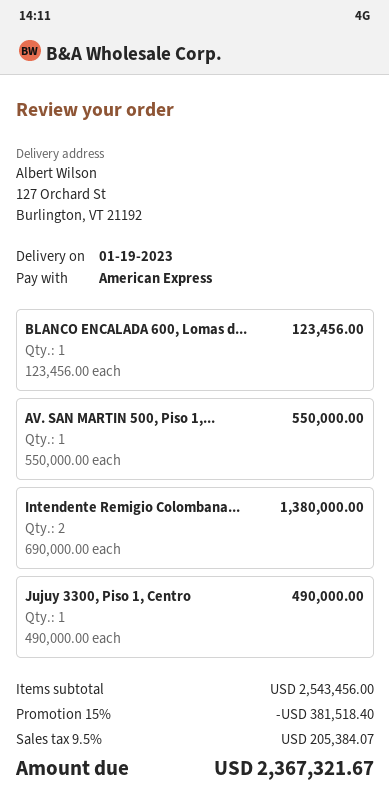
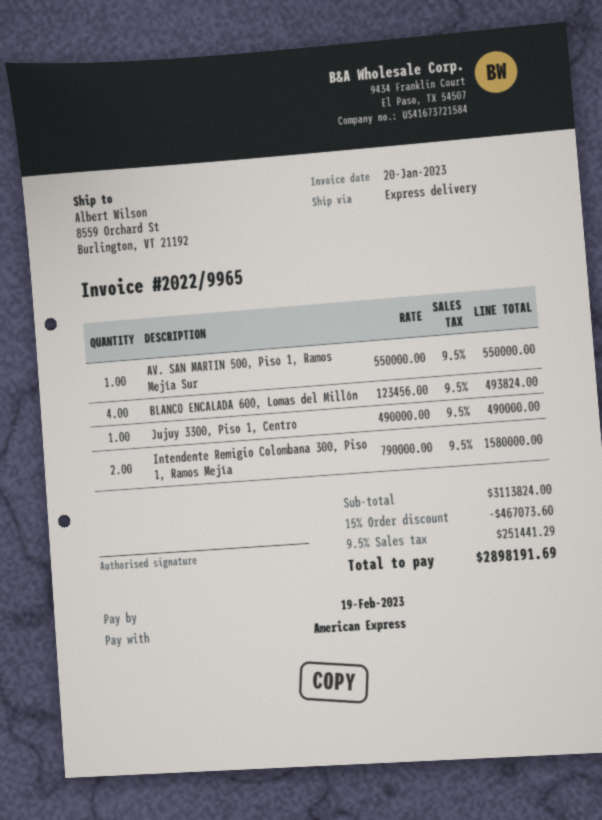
ship to: 127 Orchard St, Burlington, VT 21192 -> 8559 Orchard St, Burlington, VT 21192
BLANCO ENCALADA 600, Lomas d...: 1 x 123456.00 = 123456.00 -> 4 x 123456.00 = 493824.00
Intendente Remigio Colombana...: 2 x 690000.00 = 1380000.00 -> 2 x 790000.00 = 1580000.00
subtotal: 2543456.00 -> 3113824.00
discount: 15% = 381518.40 -> 15% = 467073.60
tax: 9.5% = 205384.07 -> 9.5% = 251441.29
total: 2367321.67 -> 2898191.69

